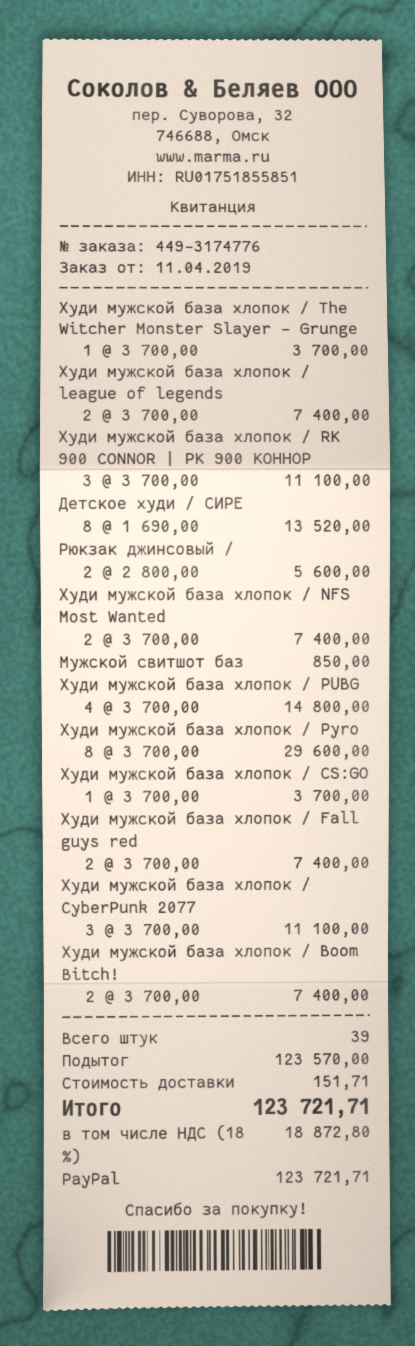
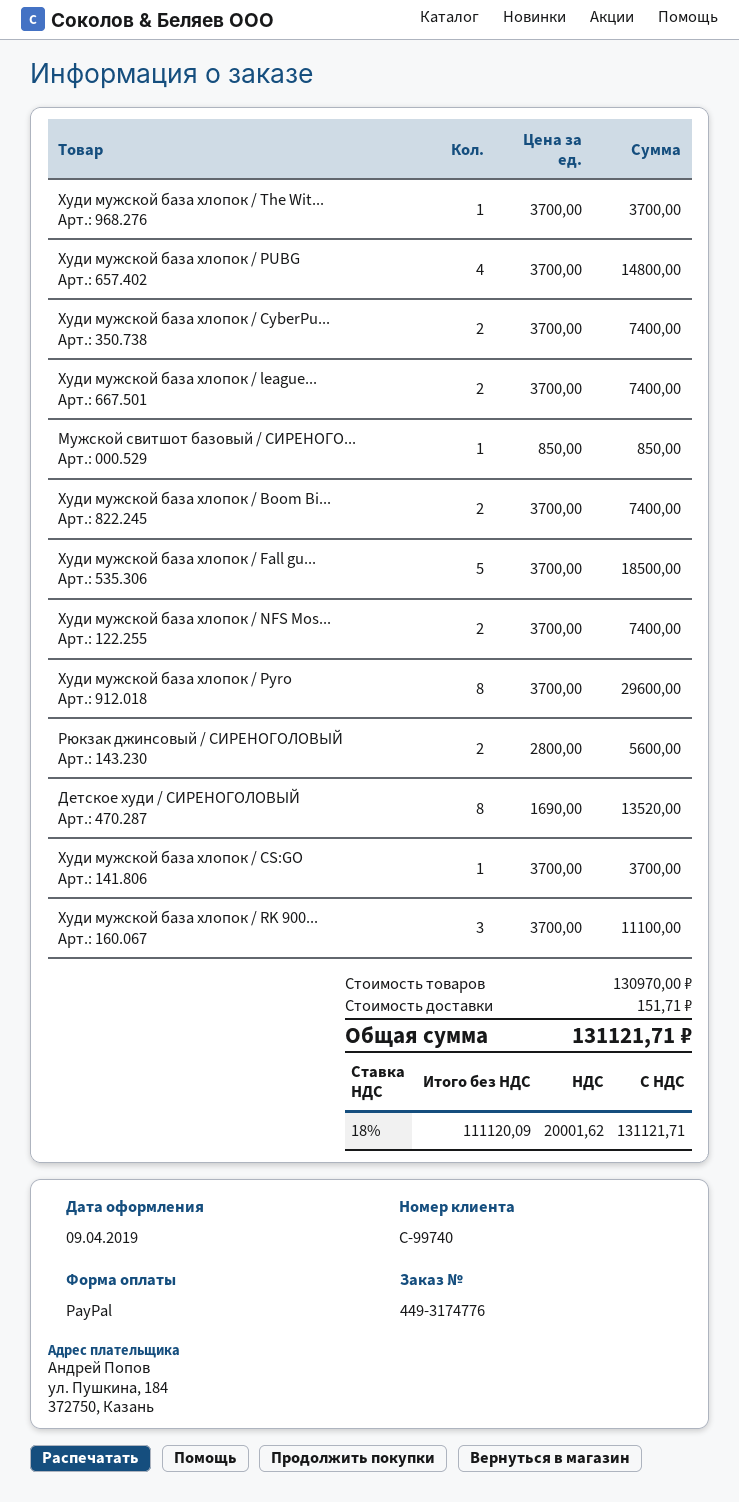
order date: 2019-04-11 -> 2019-04-09
Худи мужской база хлопок / Fall guys red: 2 x 3700.00 = 7400.00 -> 5 x 3700.00 = 18500.00
Худи мужской база хлопок / CyberPunk 2077: 3 x 3700.00 = 11100.00 -> 2 x 3700.00 = 7400.00
subtotal: 123570.00 -> 130970.00
tax: 18% = 18872.80 -> 18% = 20001.62
total: 123721.71 -> 131121.71

